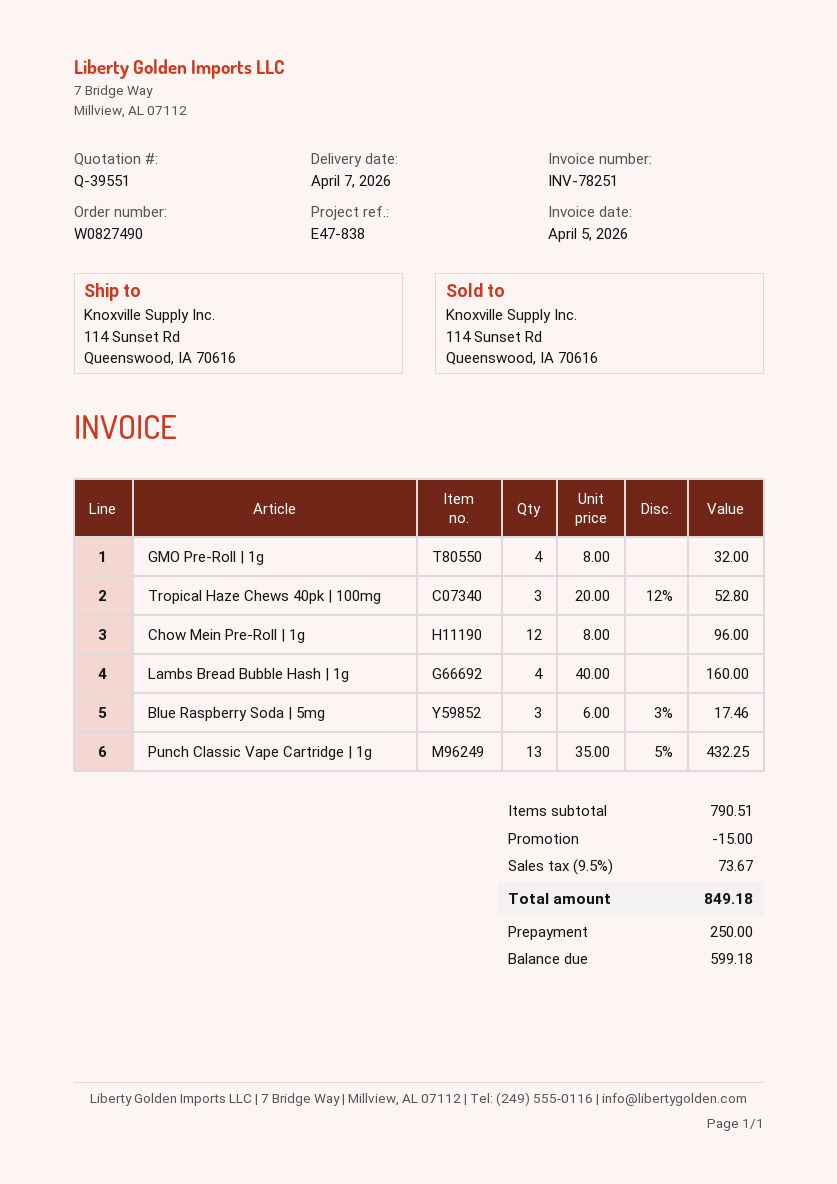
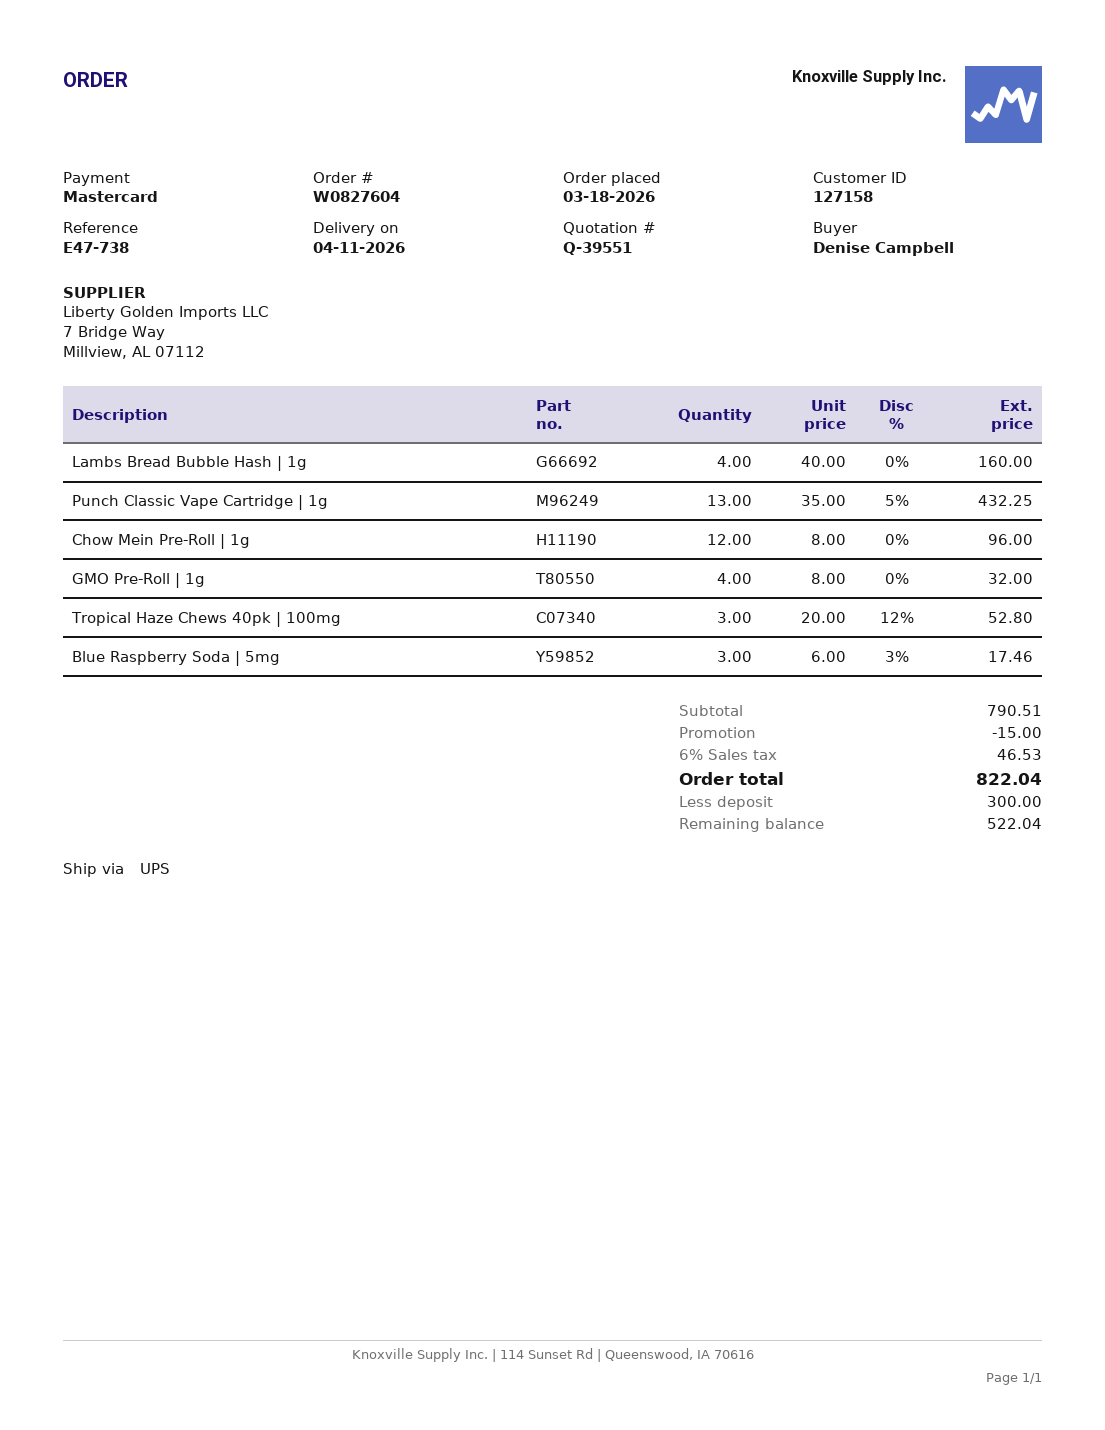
order number: W0827490 -> W0827604
delivery date: 2026-04-07 -> 2026-04-11
reference: E47-838 -> E47-738
tax: 9.5% = 73.67 -> 6% = 46.53
total: 849.18 -> 822.04
deposit: 250.00 -> 300.00
balance: 599.18 -> 522.04

